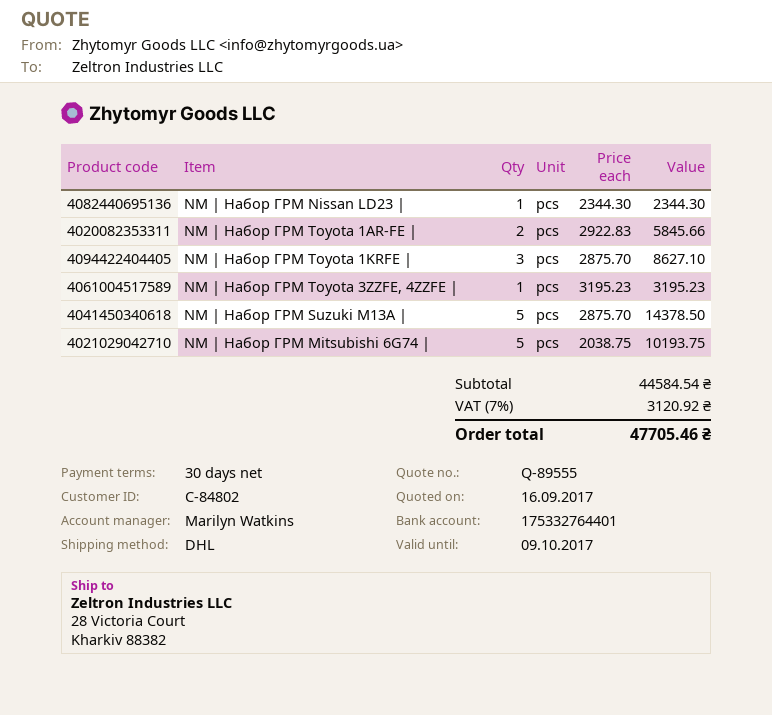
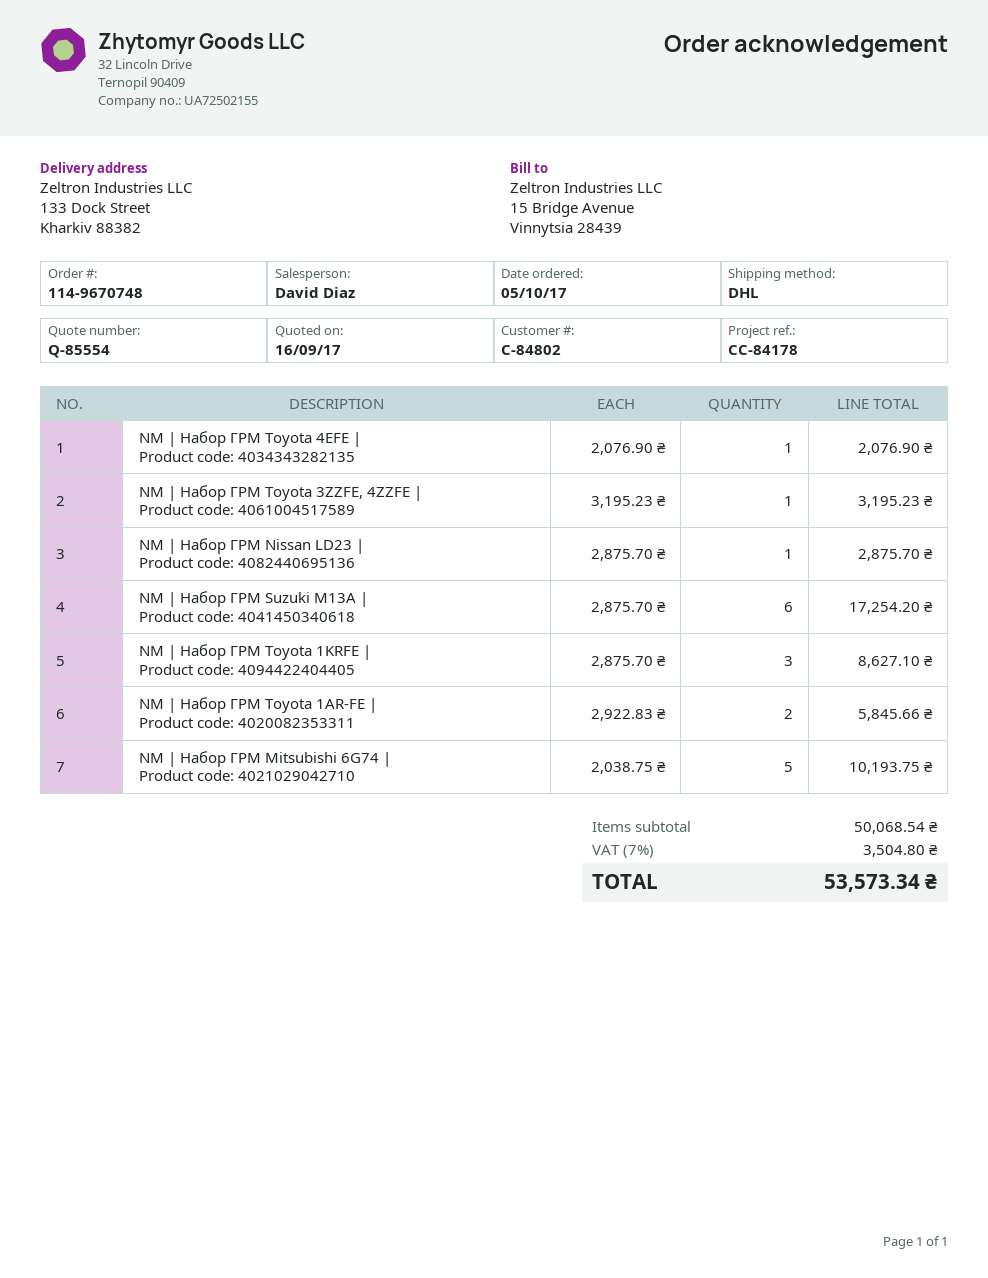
quote number: Q-89555 -> Q-85554
sales rep: Marilyn Watkins -> David Diaz
ship to: 28 Victoria Court, Kharkiv 88382 -> 133 Dock Street, Kharkiv 88382
NM | Набор ГРМ Nissan LD23 |: 1 x 2344.30 = 2344.30 -> 1 x 2875.70 = 2875.70
NM | Набор ГРМ Suzuki M13A |: 5 x 2875.70 = 14378.50 -> 6 x 2875.70 = 17254.20
NM | Набор ГРМ Toyota 4EFE |: none -> 1 x 2076.90 = 2076.90
subtotal: 44584.54 -> 50068.54
tax: 7% = 3120.92 -> 7% = 3504.80
total: 47705.46 -> 53573.34

